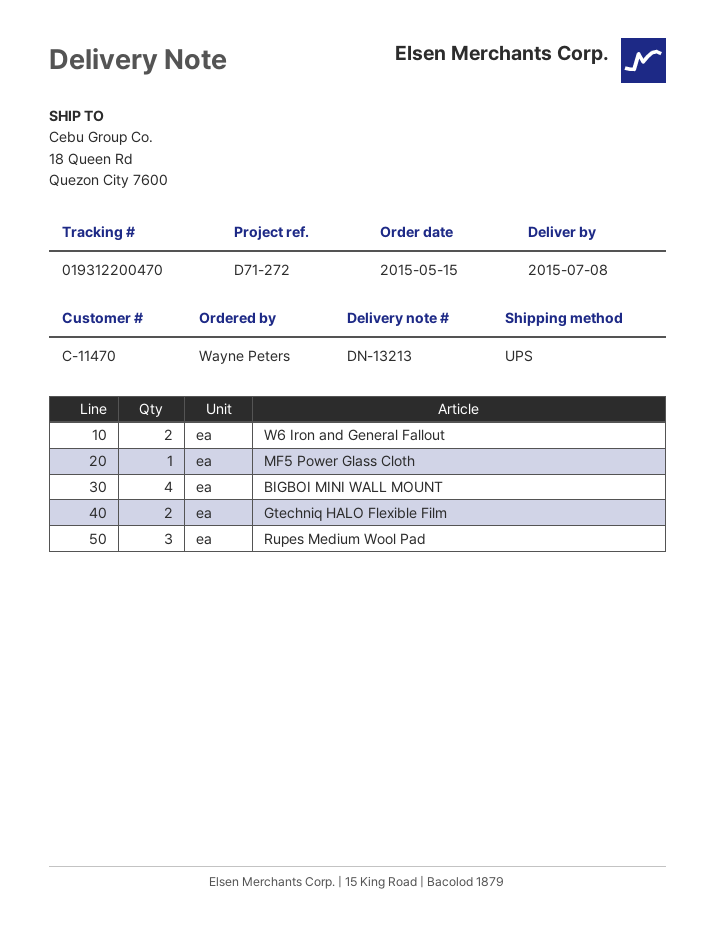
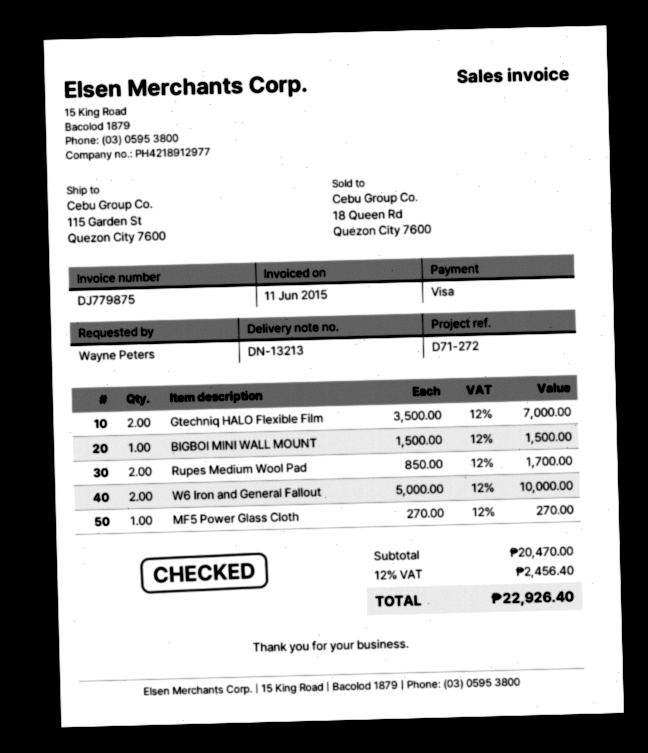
ship to: 18 Queen Rd, Quezon City 7600 -> 115 Garden St, Quezon City 7600
BIGBOI MINI WALL MOUNT: 4 -> 1
Rupes Medium Wool Pad: 3 -> 2

